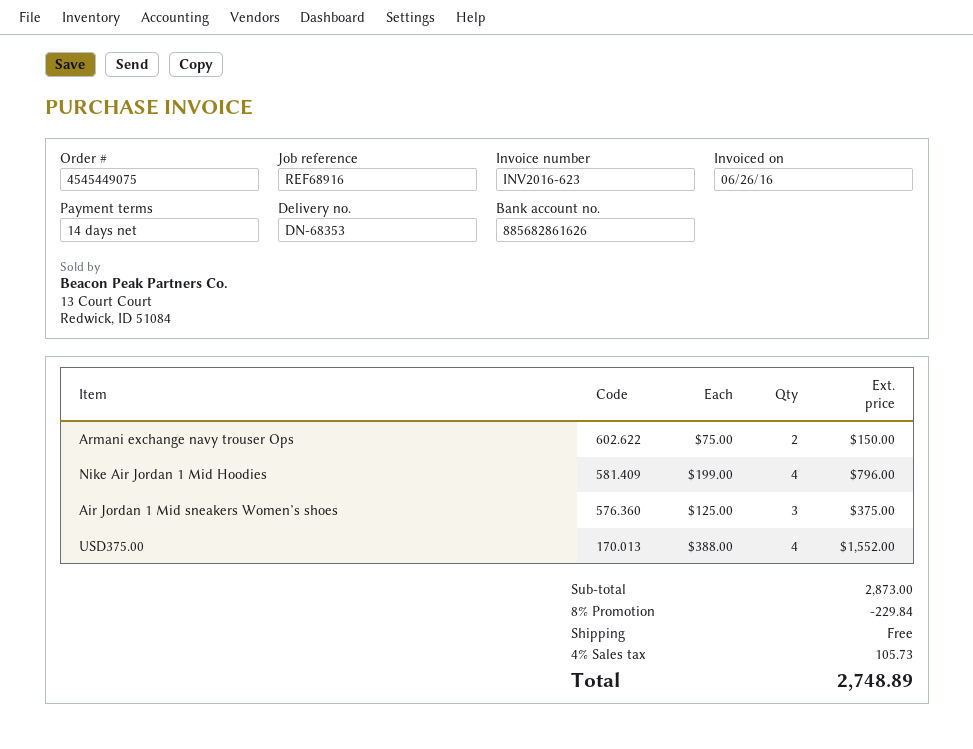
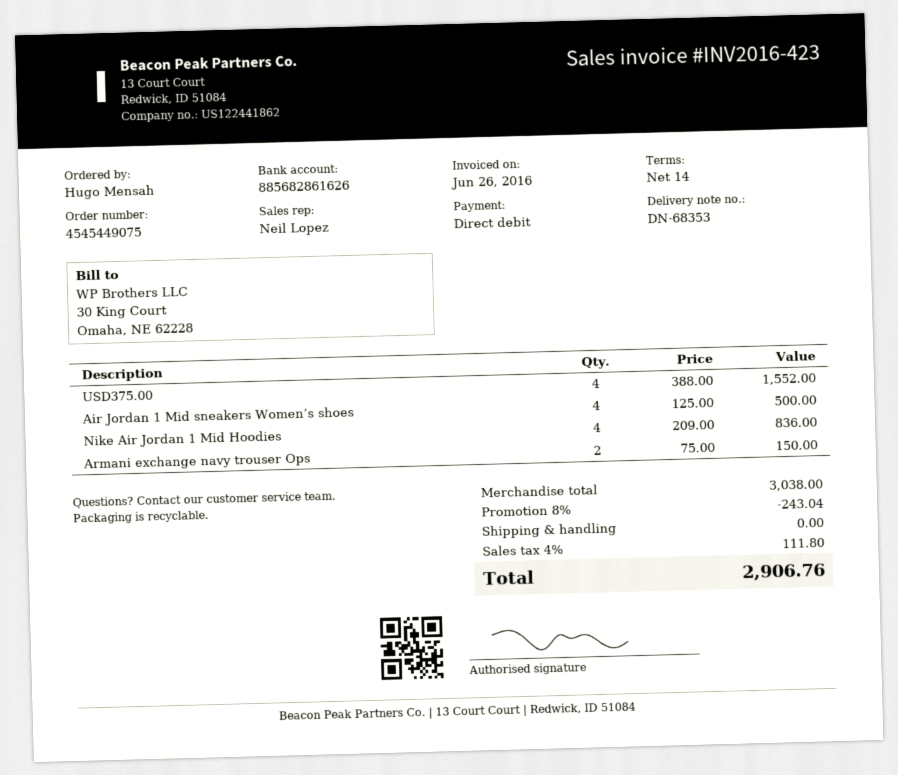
invoice number: INV2016-623 -> INV2016-423
Nike Air Jordan 1 Mid Hoodies: 4 x 199.00 = 796.00 -> 4 x 209.00 = 836.00
Air Jordan 1 Mid sneakers Women’s shoes: 3 x 125.00 = 375.00 -> 4 x 125.00 = 500.00
subtotal: 2873.00 -> 3038.00
discount: 8% = 229.84 -> 8% = 243.04
tax: 4% = 105.73 -> 4% = 111.80
total: 2748.89 -> 2906.76

